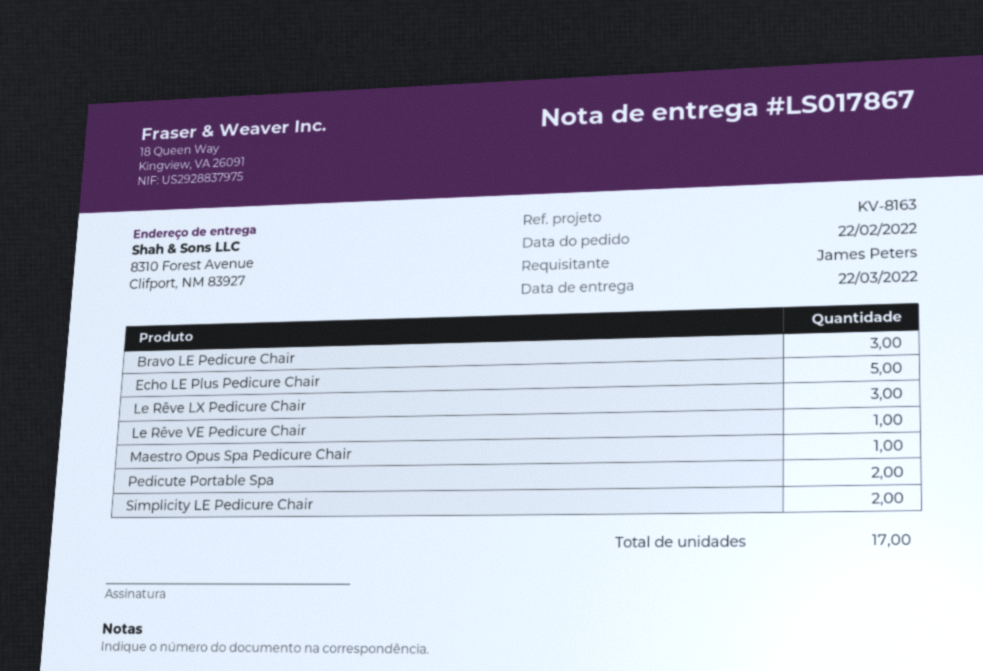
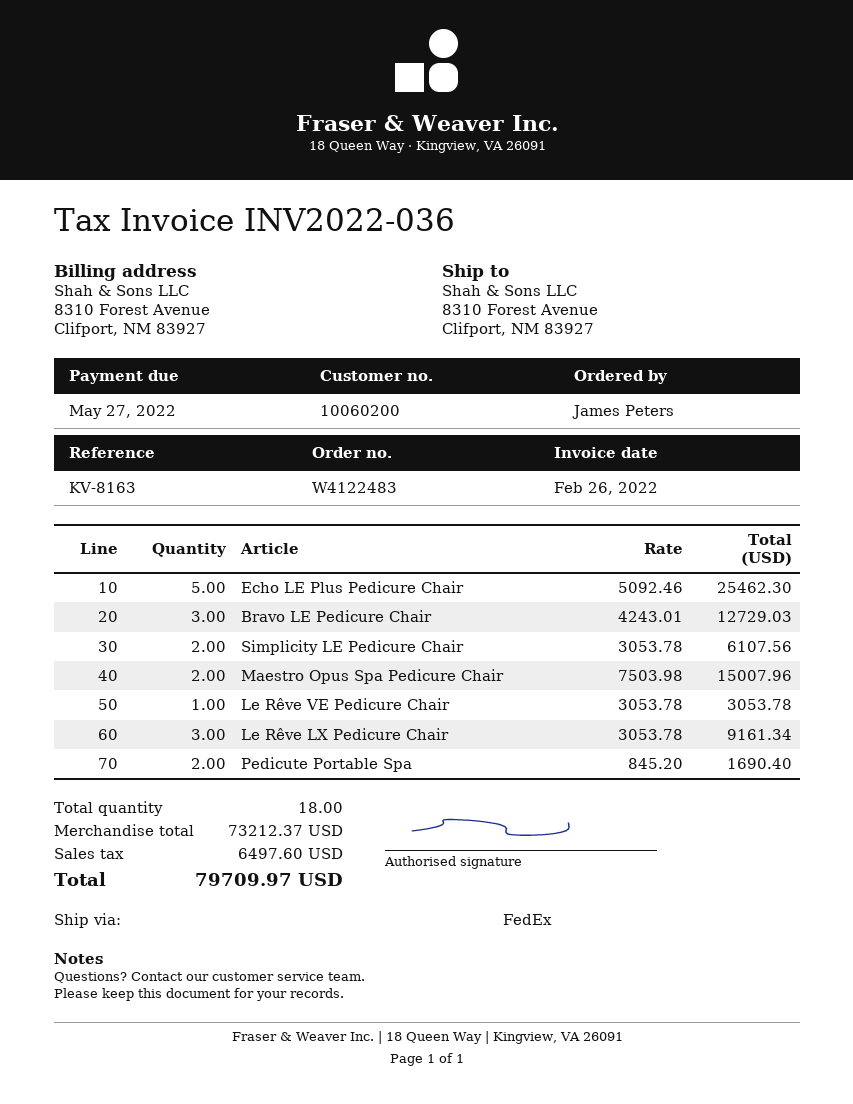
Maestro Opus Spa Pedicure Chair: 1 -> 2
total quantity: 17 -> 18

